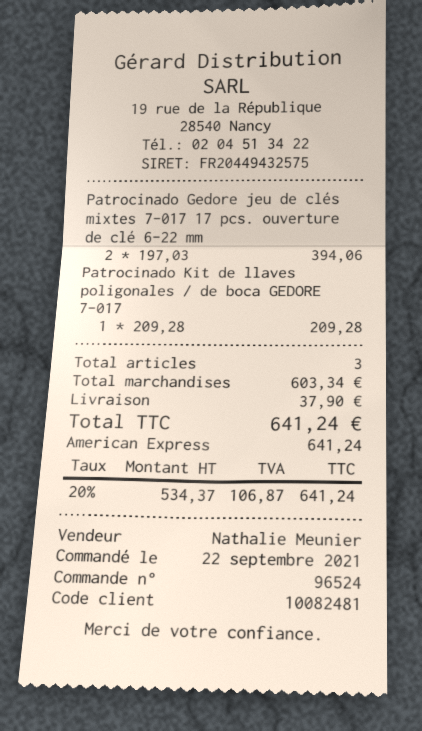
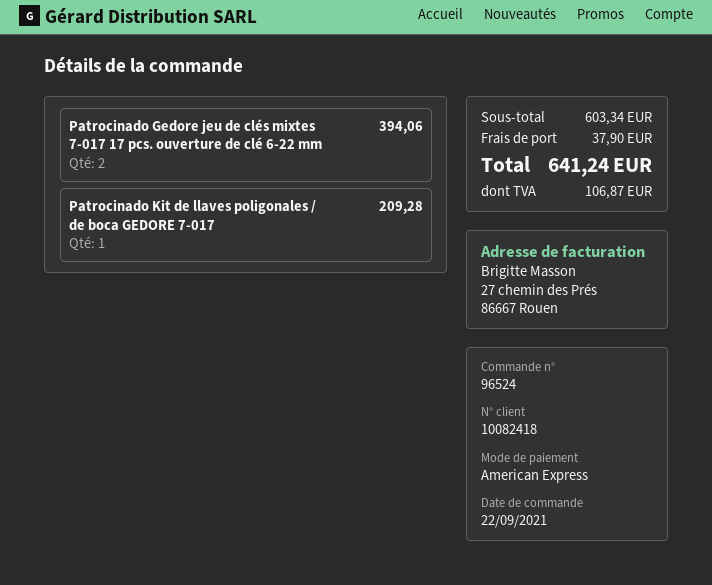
customer number: 10082481 -> 10082418

